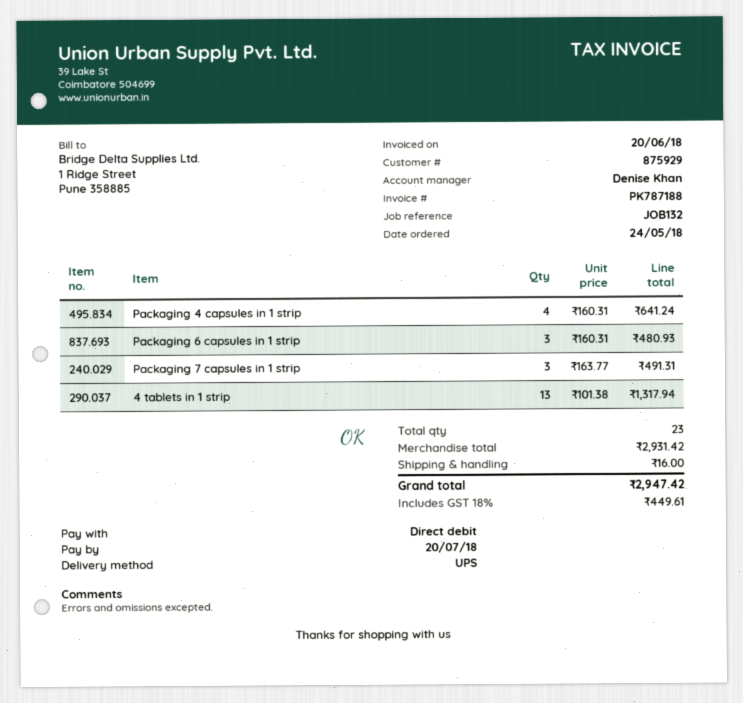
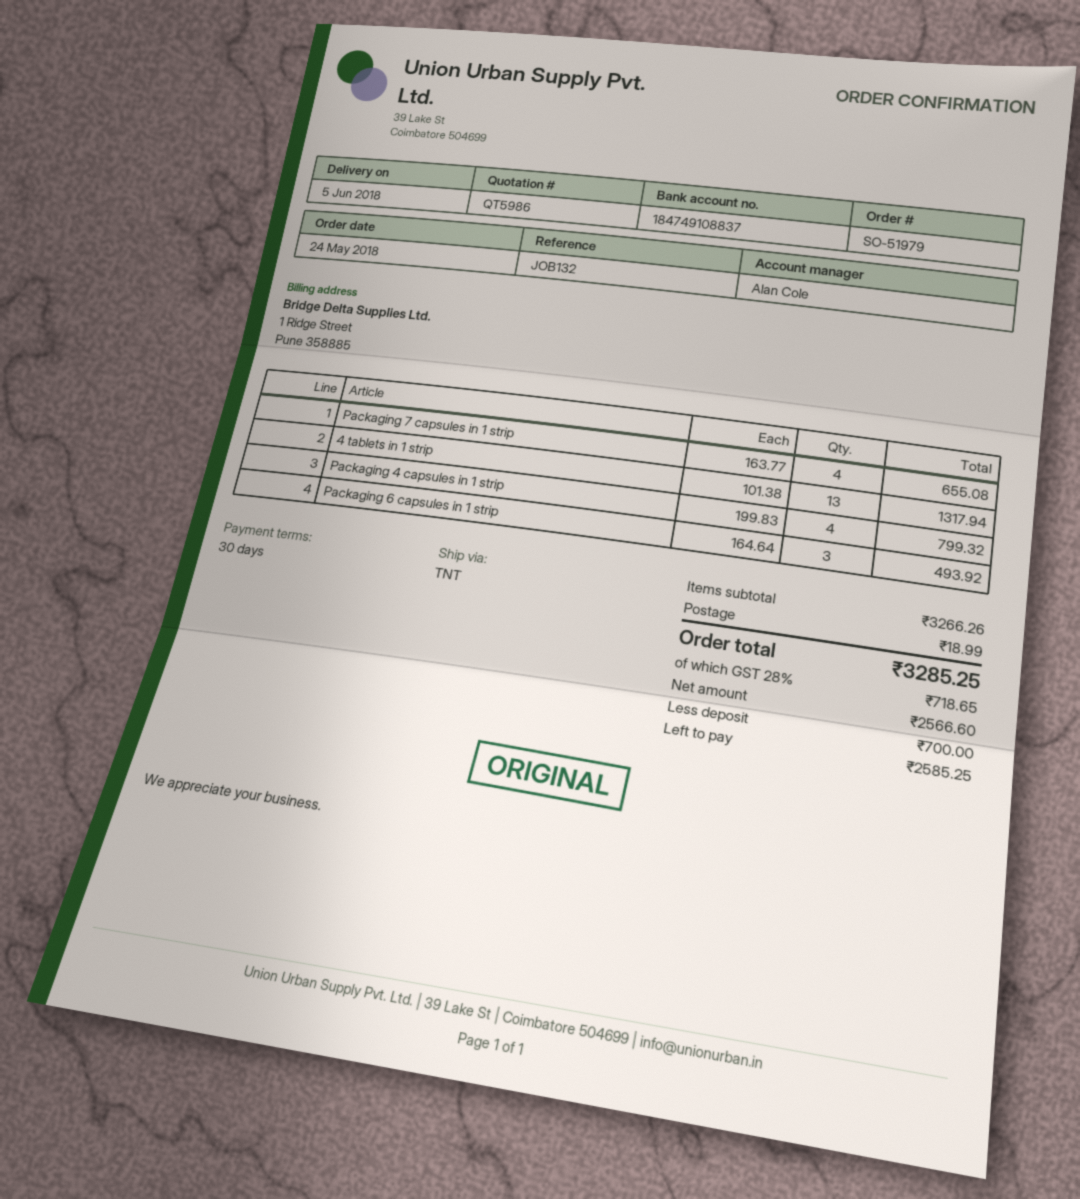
sales rep: Denise Khan -> Alan Cole
shipping method: UPS -> TNT
Packaging 4 capsules in 1 strip: 4 x 160.31 = 641.24 -> 4 x 199.83 = 799.32
Packaging 6 capsules in 1 strip: 3 x 160.31 = 480.93 -> 3 x 164.64 = 493.92
Packaging 7 capsules in 1 strip: 3 x 163.77 = 491.31 -> 4 x 163.77 = 655.08
subtotal: 2931.42 -> 3266.26
shipping: 16.00 -> 18.99
tax: 18% = 449.61 -> 28% = 718.65
total: 2947.42 -> 3285.25

